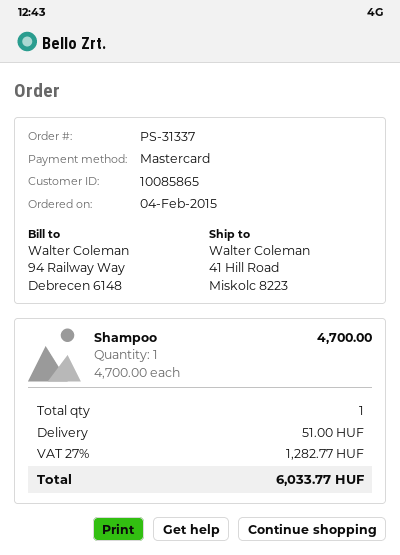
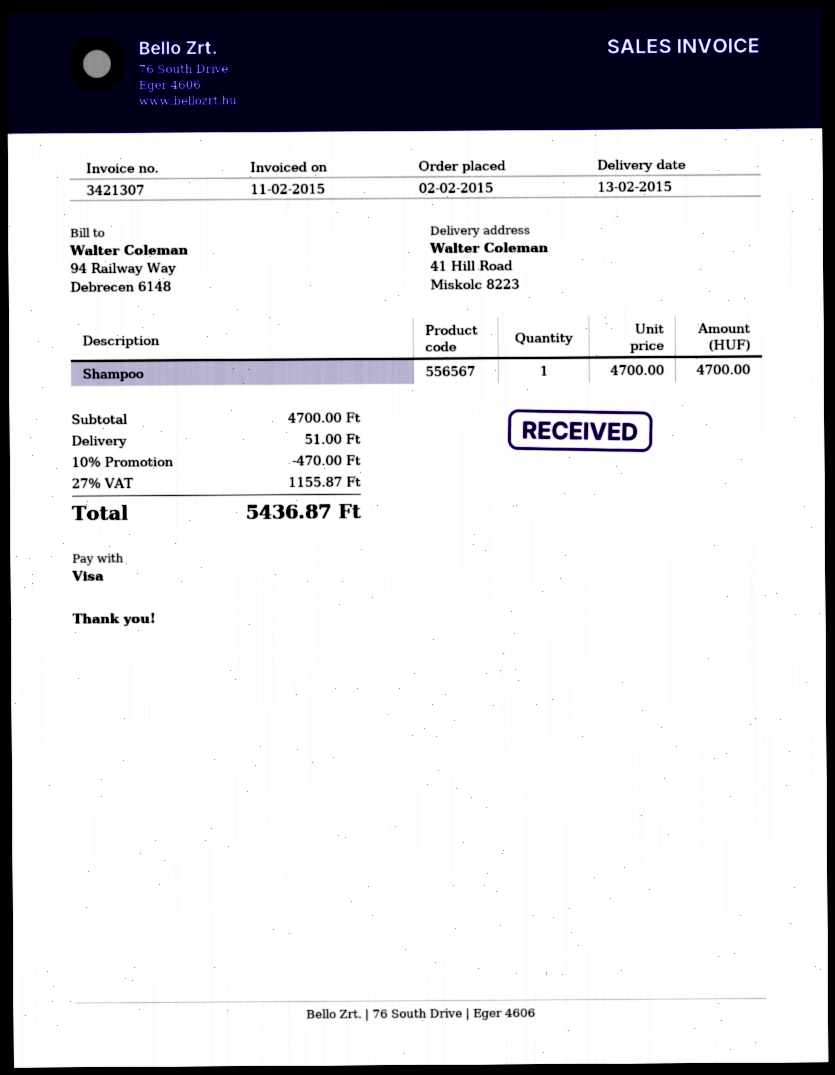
order date: 2015-02-04 -> 2015-02-02
payment method: Mastercard -> Visa
discount: none -> 10% = 470.00
tax: 27% = 1282.77 -> 27% = 1155.87
total: 6033.77 -> 5436.87

